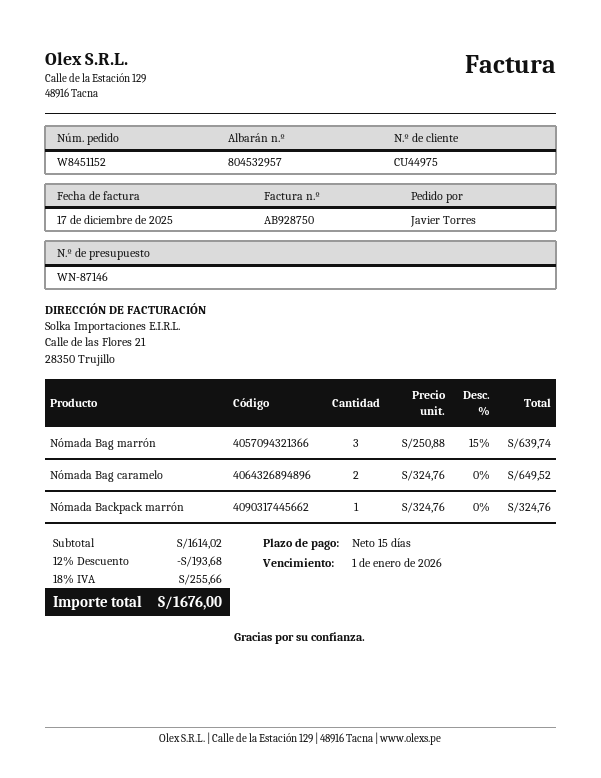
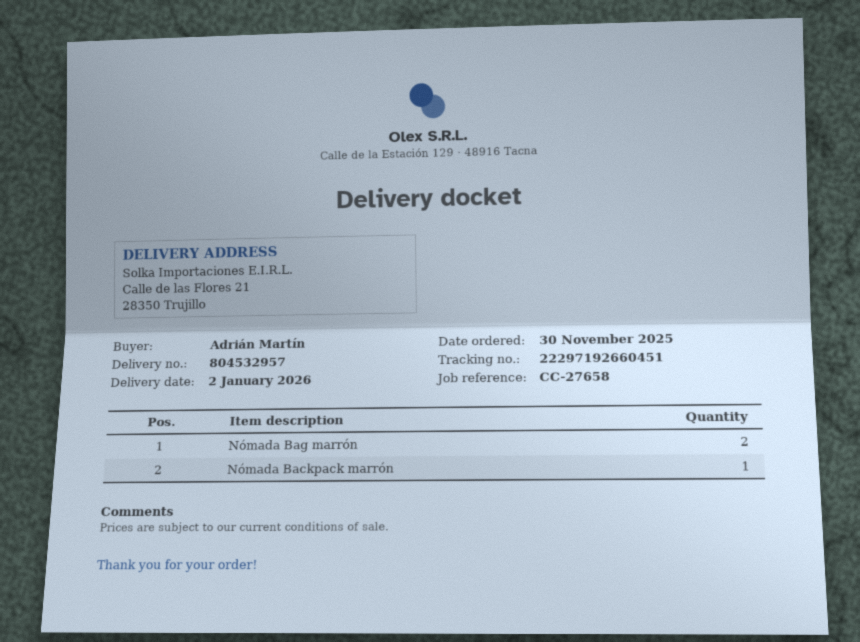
ordered by: Javier Torres -> Adrián Martín
Nómada Bag marrón: 3 -> 2
Nómada Bag caramelo: 2 -> none

